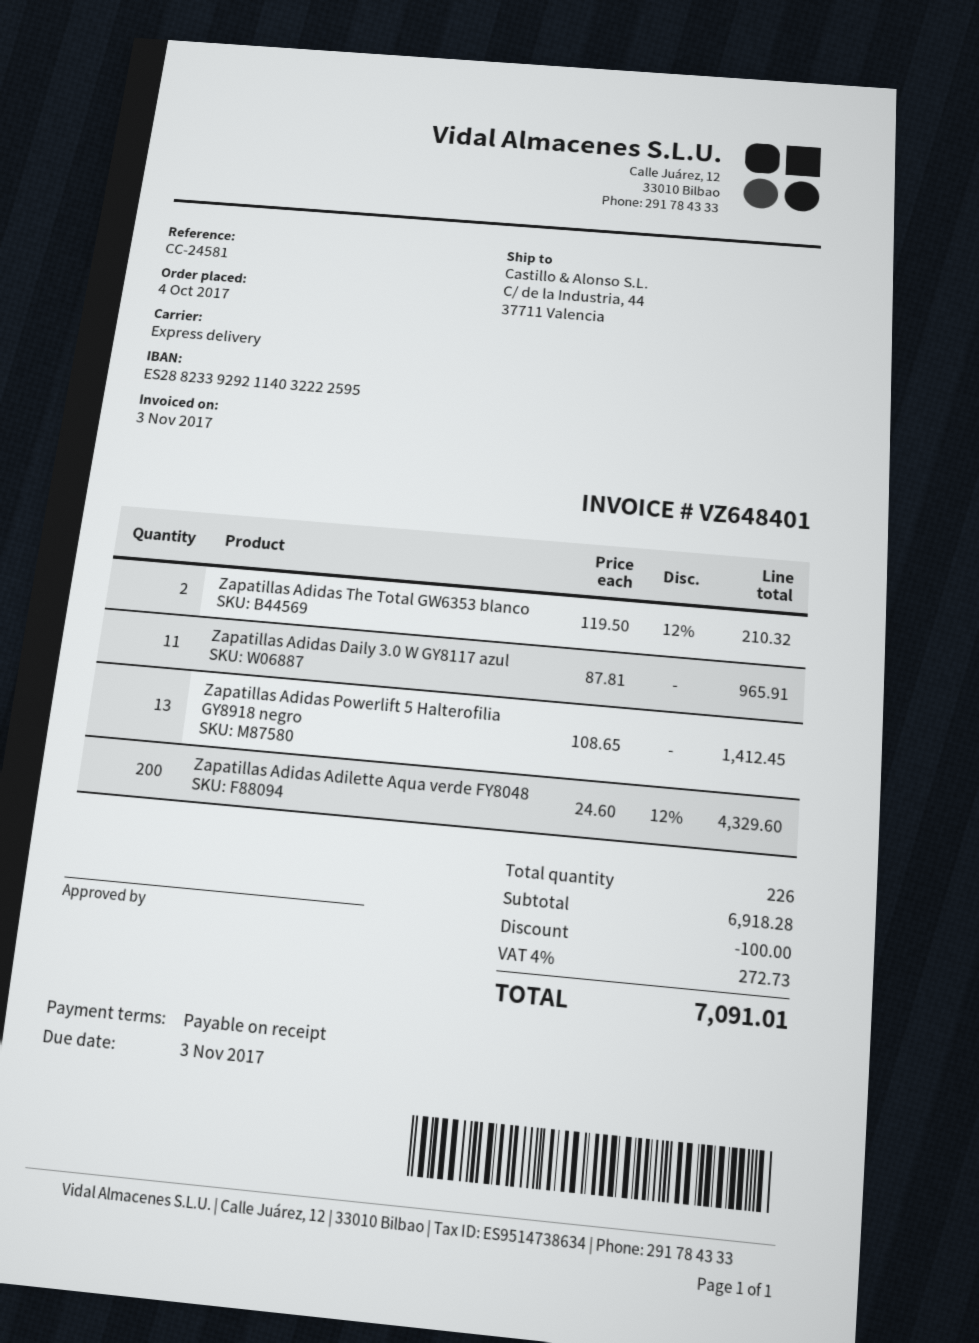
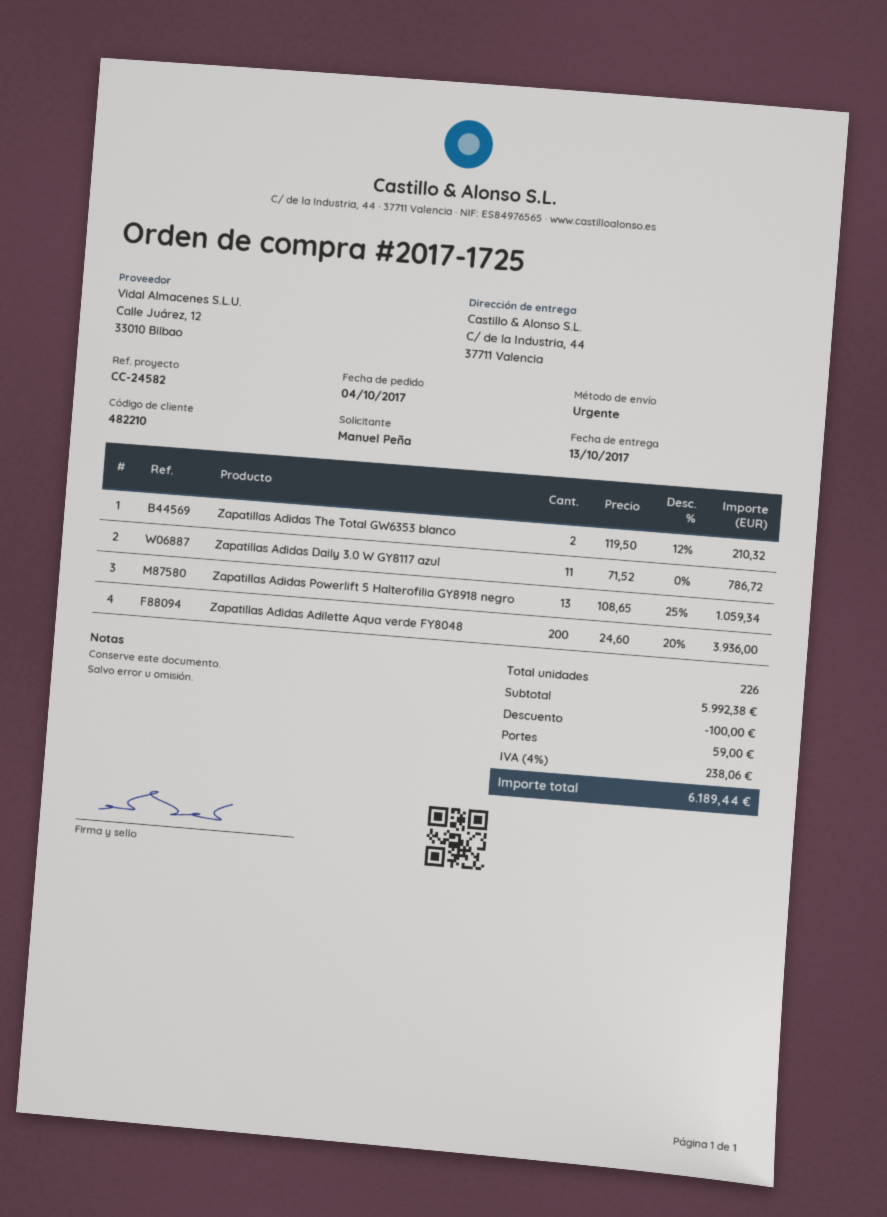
reference: CC-24581 -> CC-24582
Zapatillas Adidas Daily 3.0 W GY8117 azul: 11 x 87.81 = 965.91 -> 11 x 71.52 = 786.72
Zapatillas Adidas Powerlift 5 Halterofilia GY8918 negro: 13 x 108.65 = 1412.45 -> 13 x 108.65 - 25% = 1059.34
Zapatillas Adidas Adilette Aqua verde FY8048: 200 x 24.60 - 12% = 4329.60 -> 200 x 24.60 - 20% = 3936.00
subtotal: 6918.28 -> 5992.38
shipping: none -> 59.00
tax: 4% = 272.73 -> 4% = 238.06
total: 7091.01 -> 6189.44

